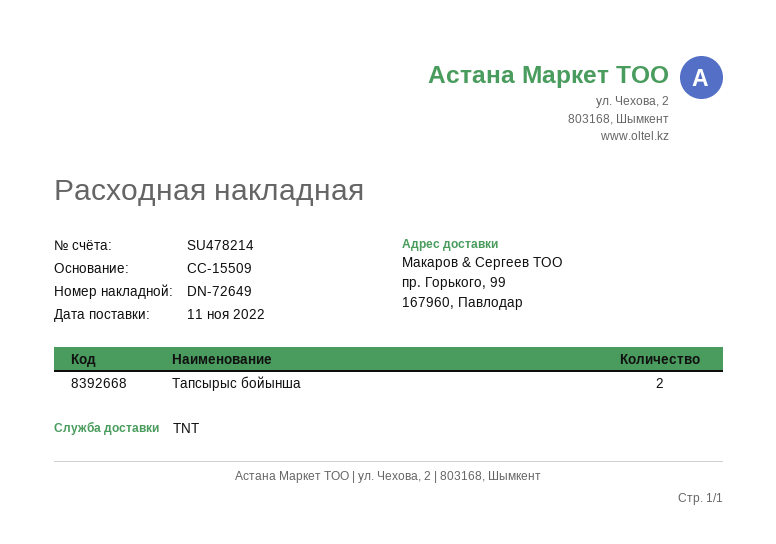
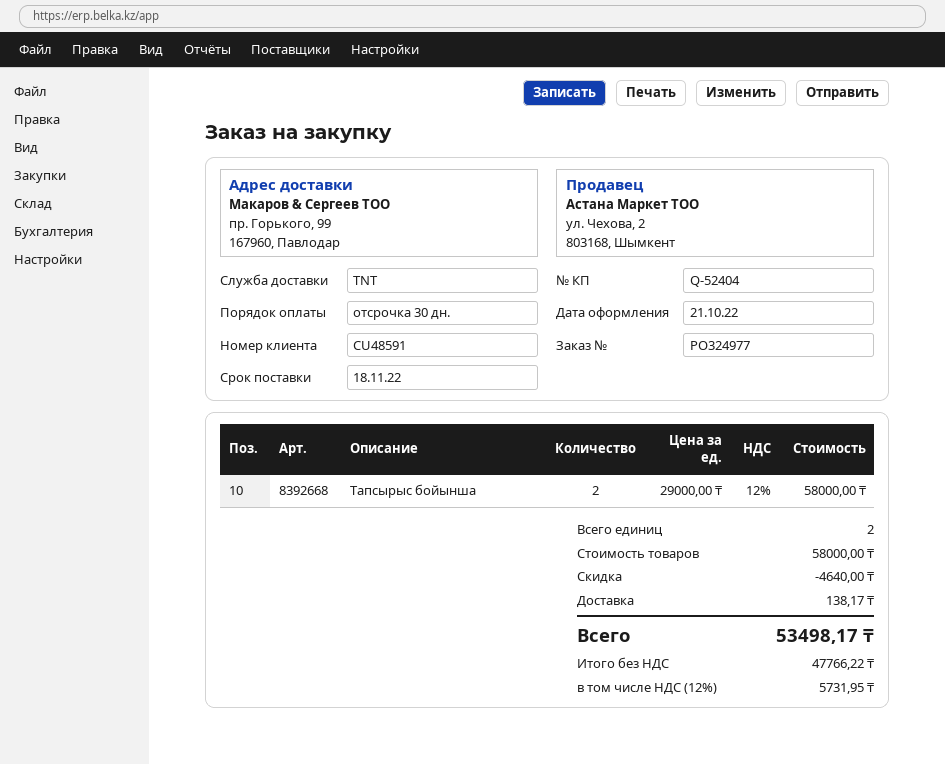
delivery date: 2022-11-11 -> 2022-11-18

